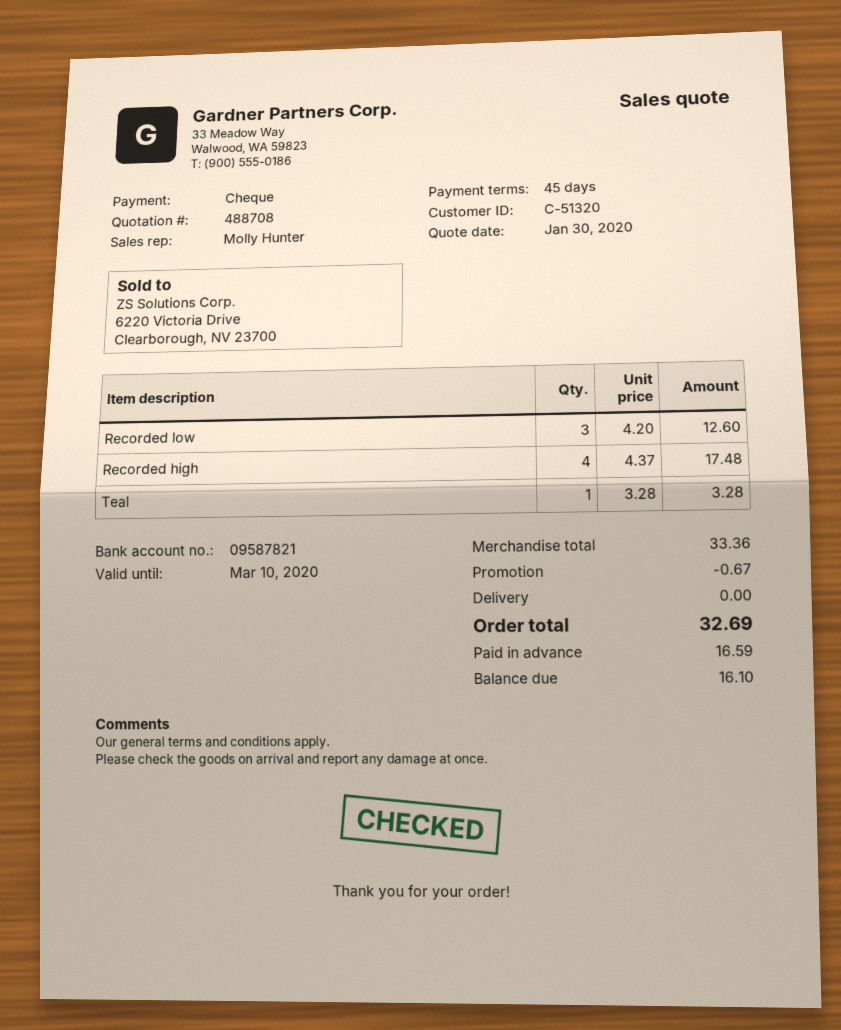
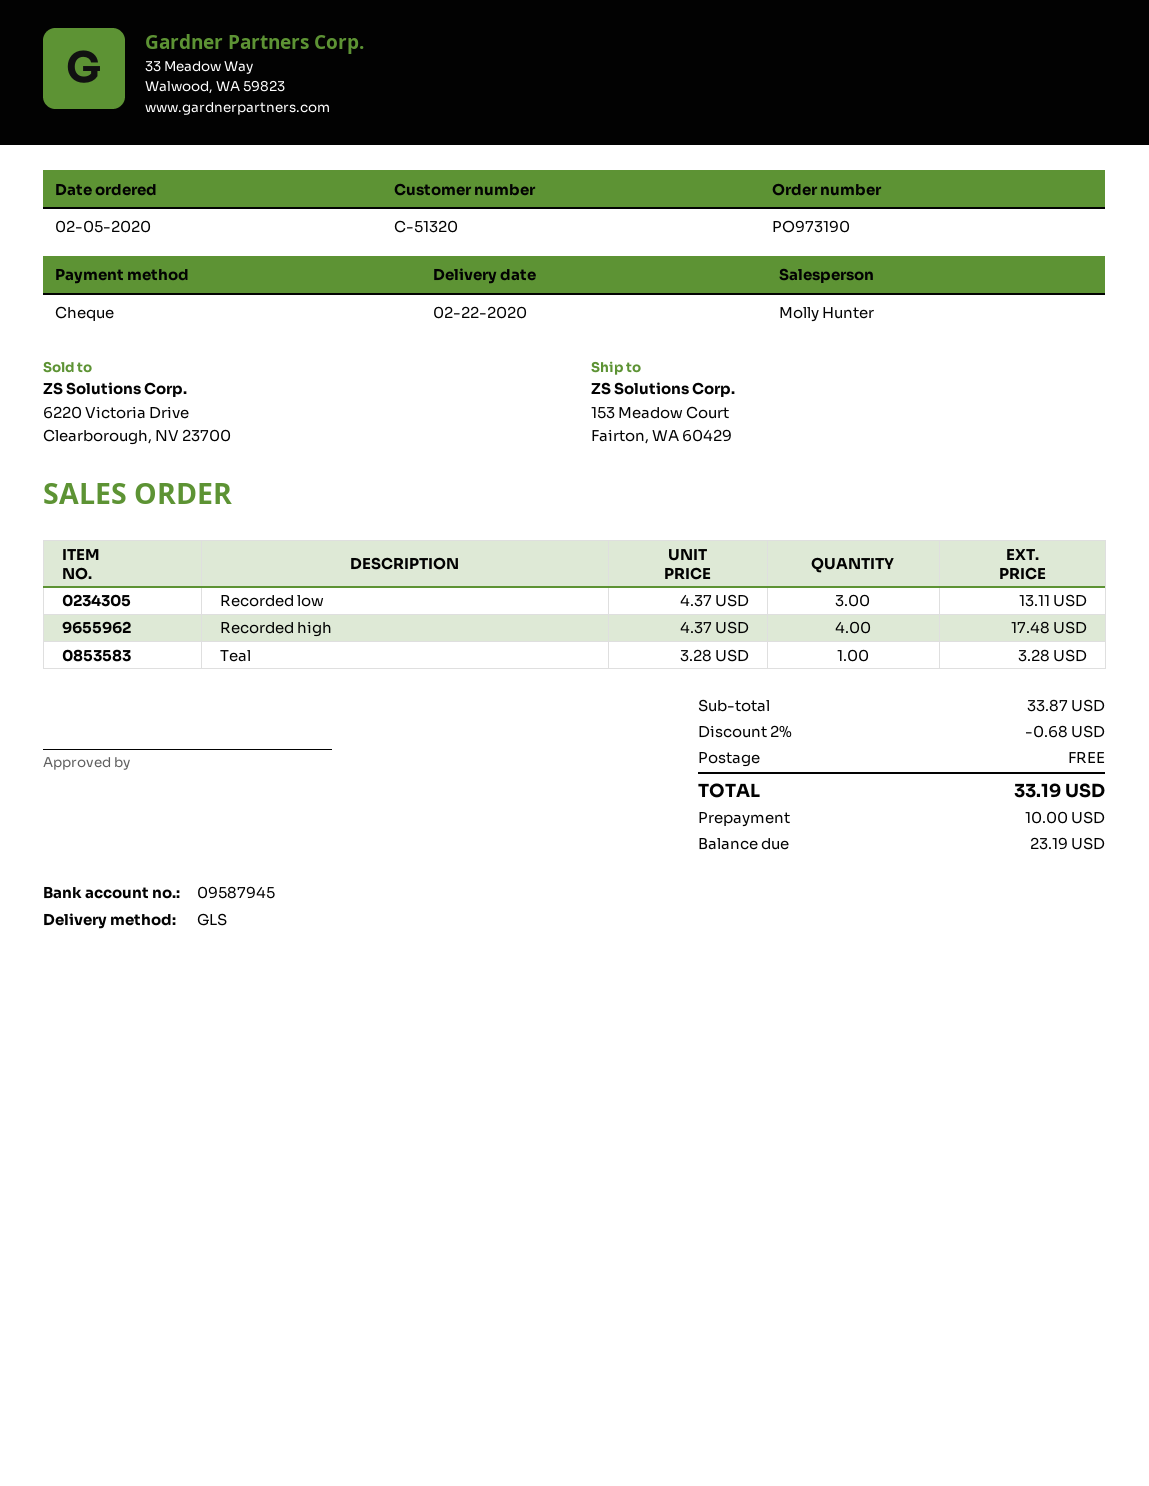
bank account: 09587821 -> 09587945
Recorded low: 3 x 4.20 = 12.60 -> 3 x 4.37 = 13.11
subtotal: 33.36 -> 33.87
discount: 0.67 -> 0.68
total: 32.69 -> 33.19
deposit: 16.59 -> 10.00
balance: 16.10 -> 23.19

